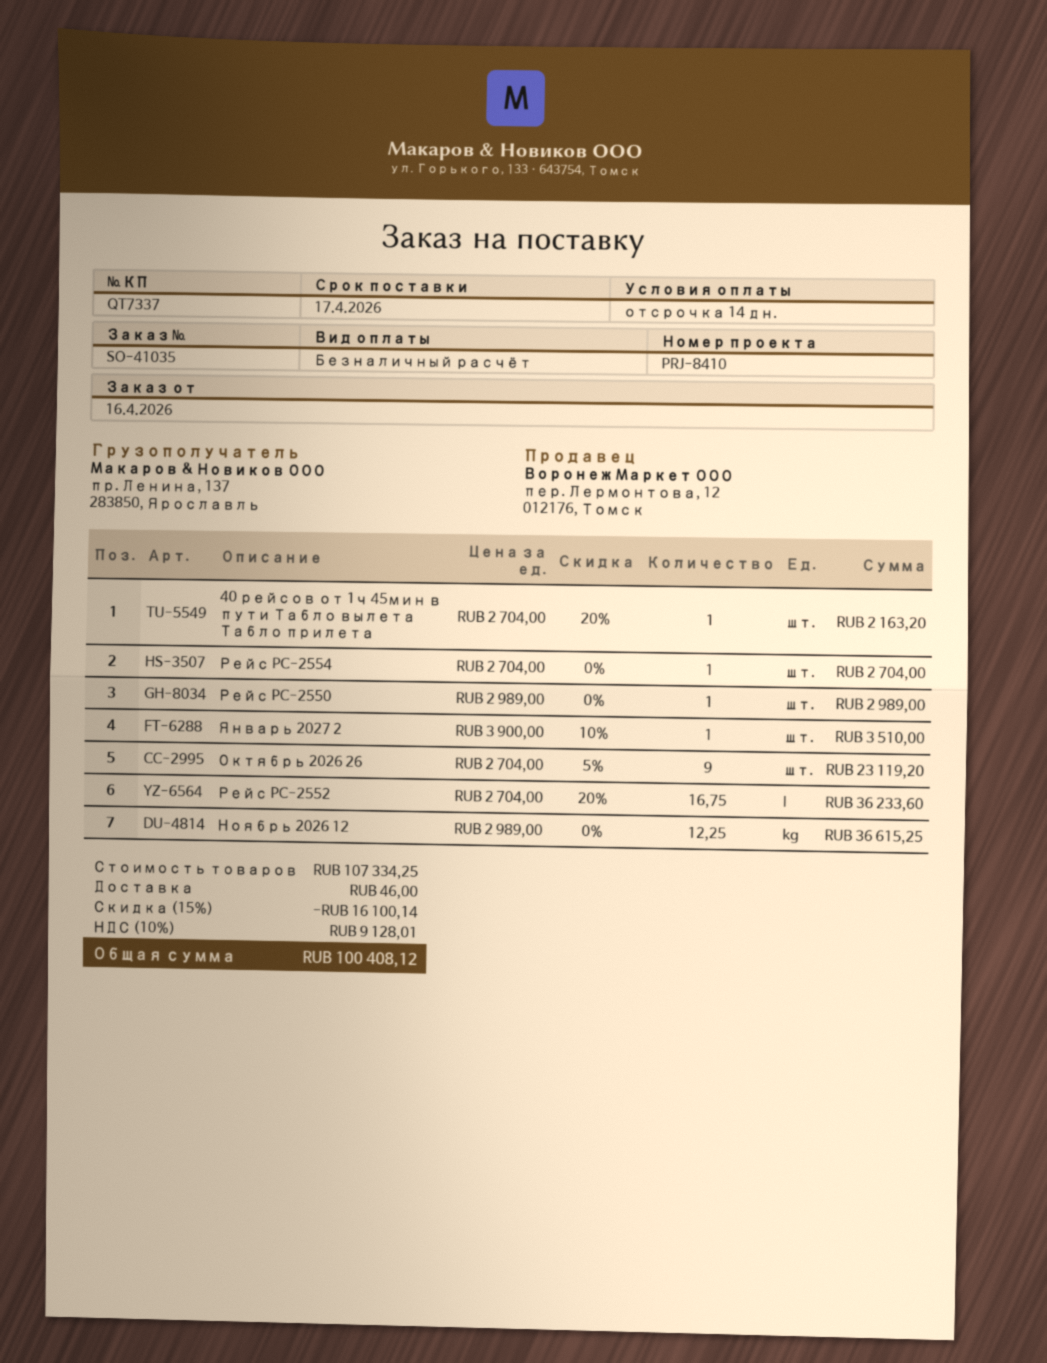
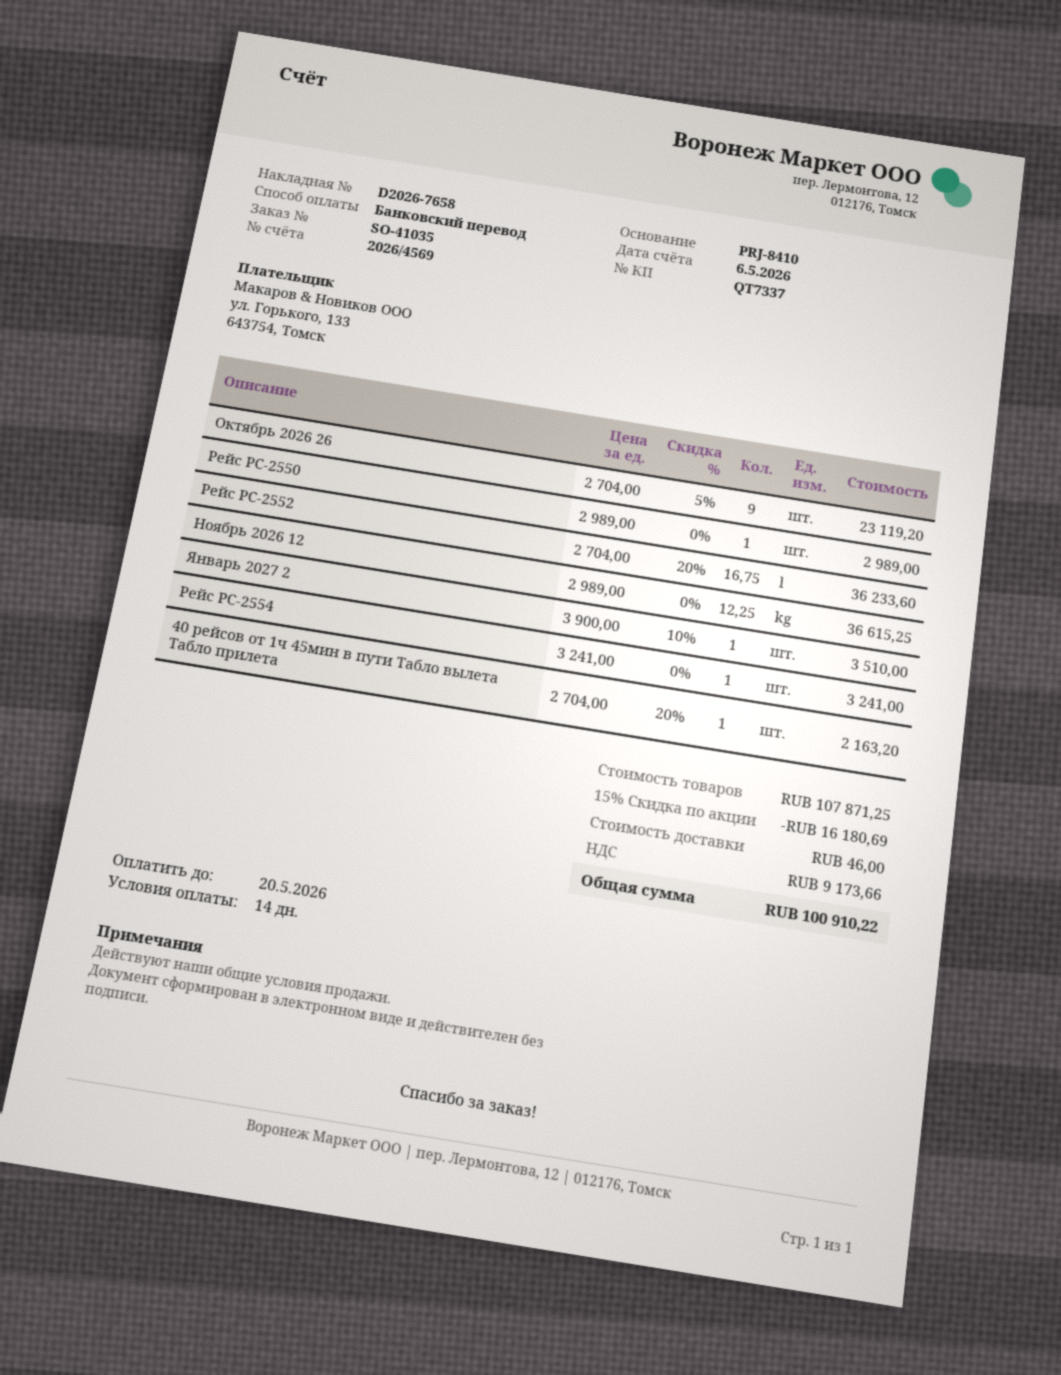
Рейс PC-2554: 1 x 2704.00 = 2704.00 -> 1 x 3241.00 = 3241.00
subtotal: 107334.25 -> 107871.25
discount: 15% = 16100.14 -> 15% = 16180.69
tax: 9128.01 -> 9173.66
total: 100408.12 -> 100910.22

